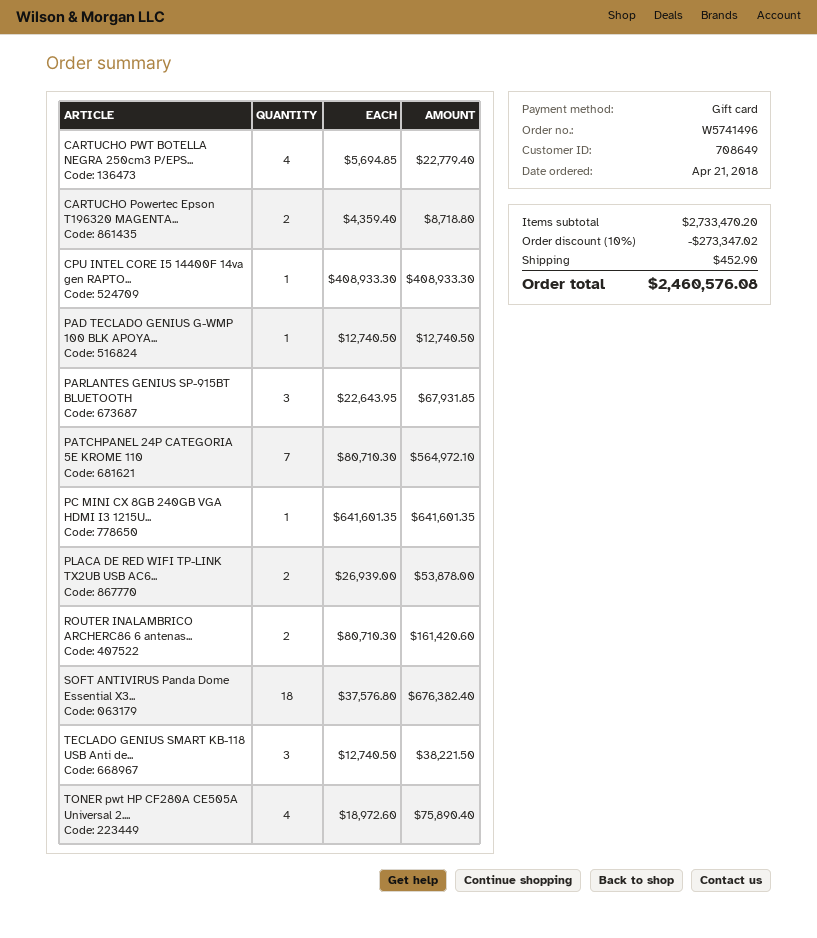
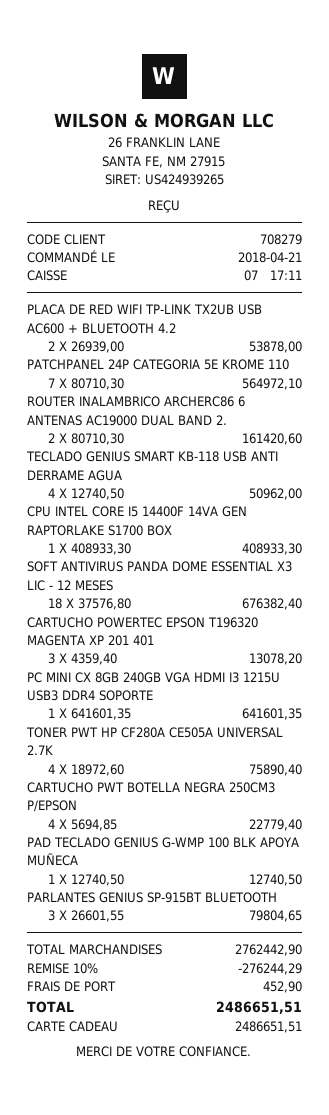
customer number: 708649 -> 708279
CARTUCHO Powertec Epson T196320 MAGENTA...: 2 x 4359.40 = 8718.80 -> 3 x 4359.40 = 13078.20
PARLANTES GENIUS SP-915BT BLUETOOTH: 3 x 22643.95 = 67931.85 -> 3 x 26601.55 = 79804.65
TECLADO GENIUS SMART KB-118 USB Anti de...: 3 x 12740.50 = 38221.50 -> 4 x 12740.50 = 50962.00
subtotal: 2733470.20 -> 2762442.90
discount: 10% = 273347.02 -> 10% = 276244.29
total: 2460576.08 -> 2486651.51

